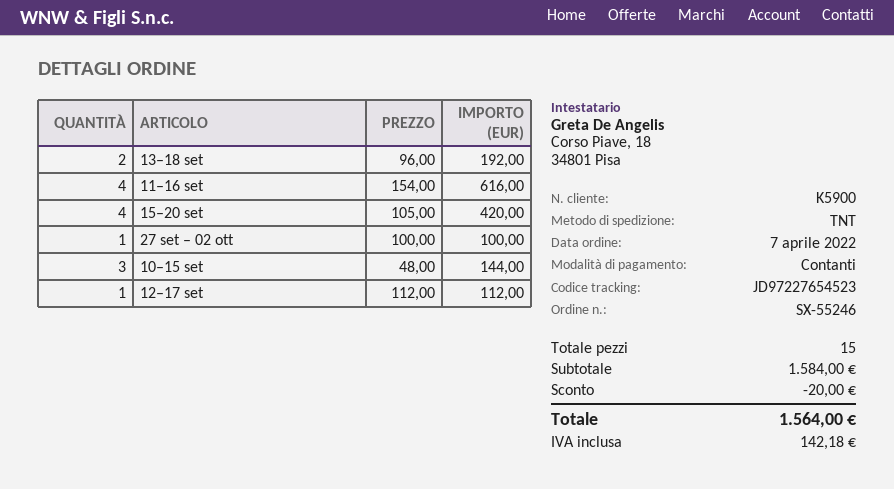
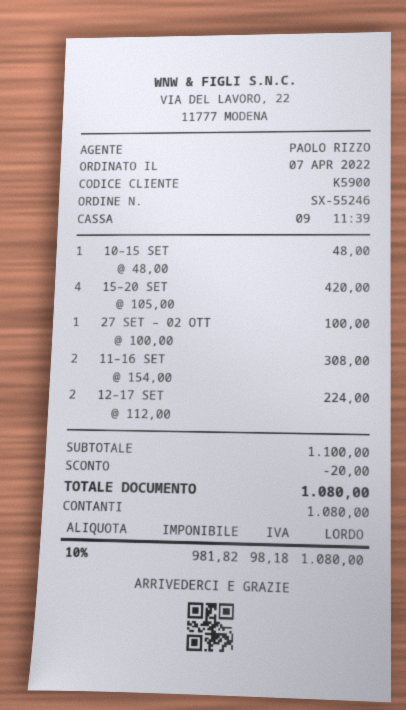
13–18 set: 2 x 96.00 = 192.00 -> none
11–16 set: 4 x 154.00 = 616.00 -> 2 x 154.00 = 308.00
10–15 set: 3 x 48.00 = 144.00 -> 1 x 48.00 = 48.00
12–17 set: 1 x 112.00 = 112.00 -> 2 x 112.00 = 224.00
subtotal: 1584.00 -> 1100.00
tax: 142.18 -> 98.18
total: 1564.00 -> 1080.00

